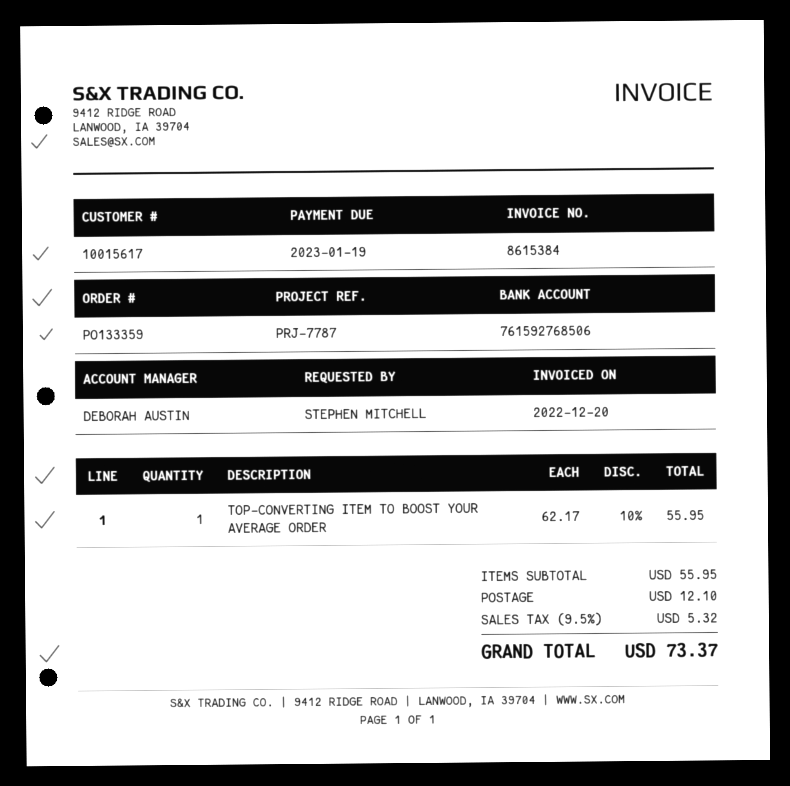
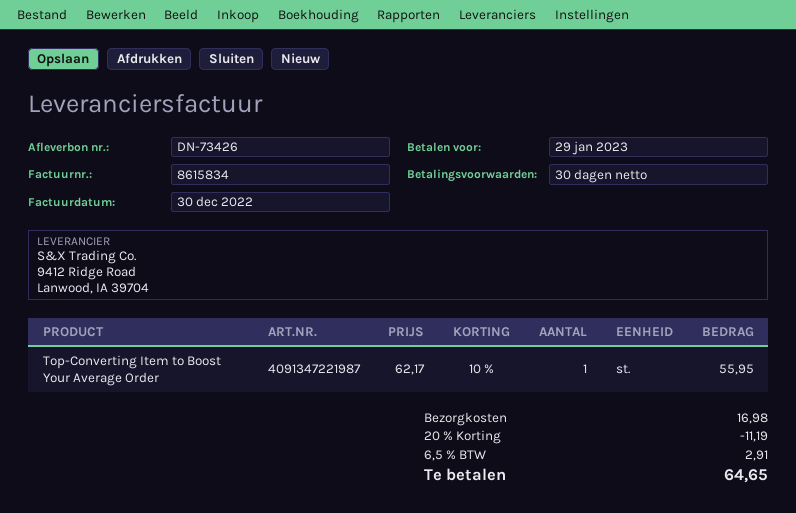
invoice number: 8615384 -> 8615834
invoice date: 2022-12-20 -> 2022-12-30
due date: 2023-01-19 -> 2023-01-29
discount: none -> 20% = 11.19
shipping: 12.10 -> 16.98
tax: 9.5% = 5.32 -> 6.5% = 2.91
total: 73.37 -> 64.65

